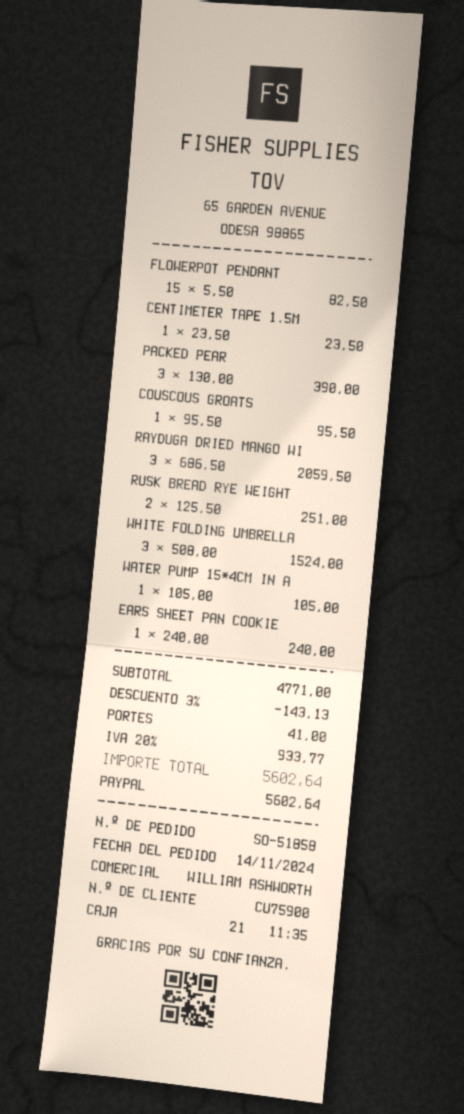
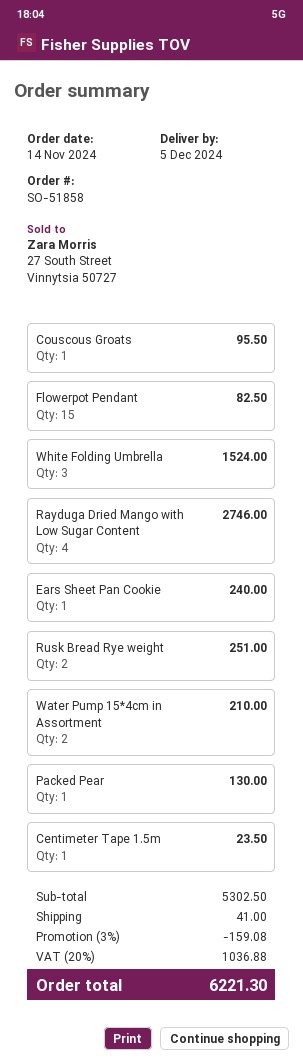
PACKED PEAR: 3 for 390.00 -> 1 for 130.00
RAYDUGA DRIED MANGO WI: 3 for 2059.50 -> 4 for 2746.00
WATER PUMP 15*4CM IN A: 1 for 105.00 -> 2 for 210.00
subtotal: 4771.00 -> 5302.50
discount: 3% = 143.13 -> 3% = 159.08
tax: 20% = 933.77 -> 20% = 1036.88
total: 5602.64 -> 6221.30

